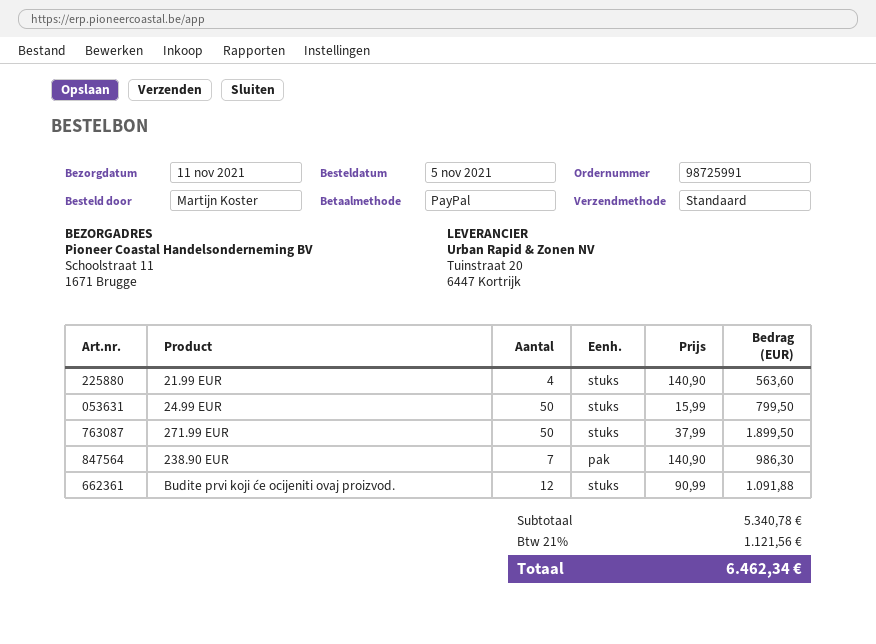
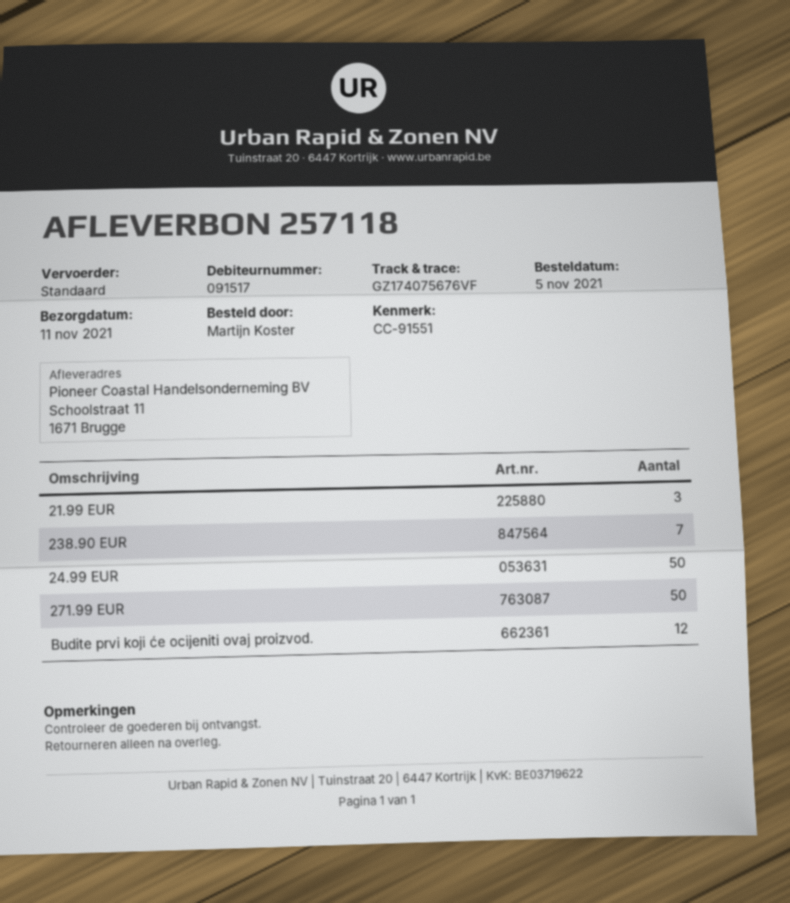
21.99 EUR: 4 -> 3

